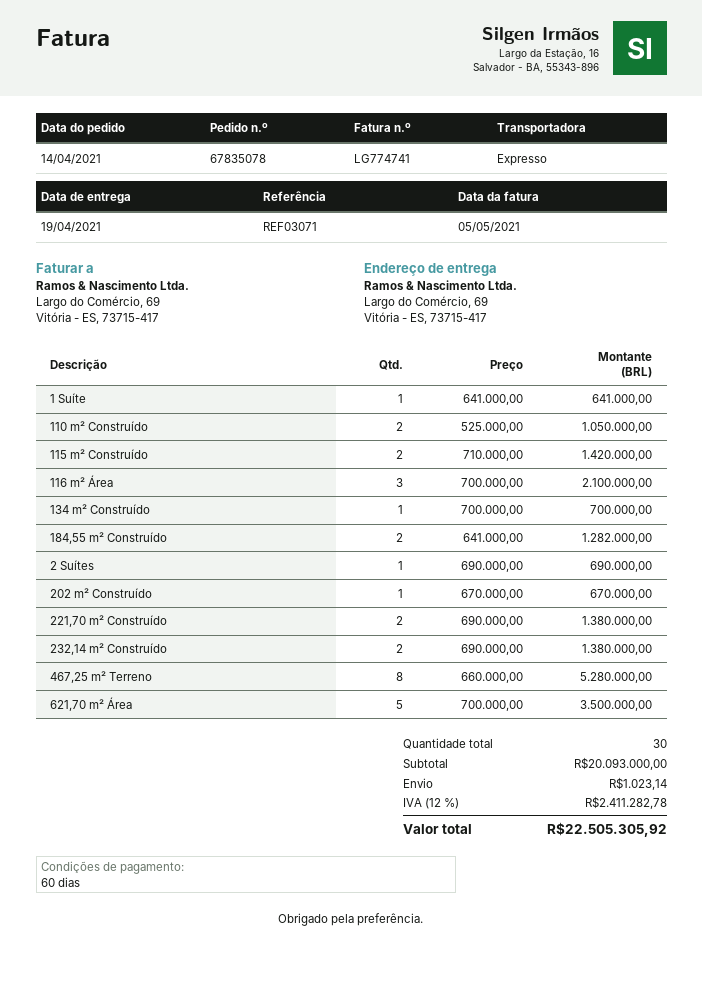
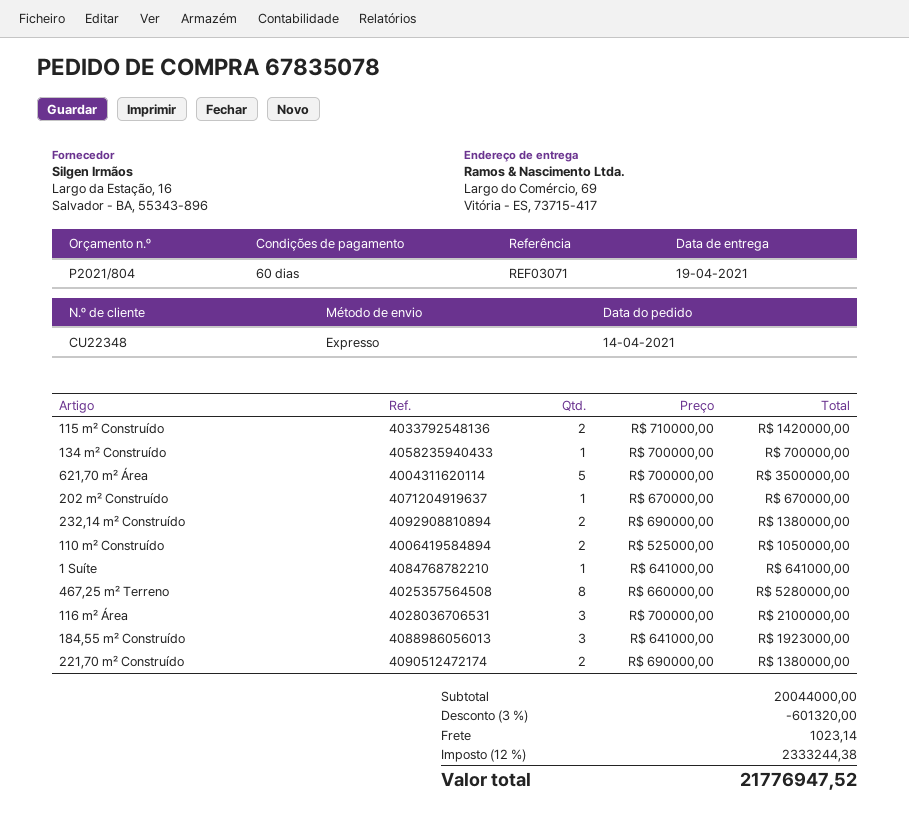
184,55 m² Construído: 2 x 641000.00 = 1282000.00 -> 3 x 641000.00 = 1923000.00
2 Suítes: 1 x 690000.00 = 690000.00 -> none
subtotal: 20093000.00 -> 20044000.00
discount: none -> 3% = 601320.00
tax: 12% = 2411282.78 -> 12% = 2333244.38
total: 22505305.92 -> 21776947.52

